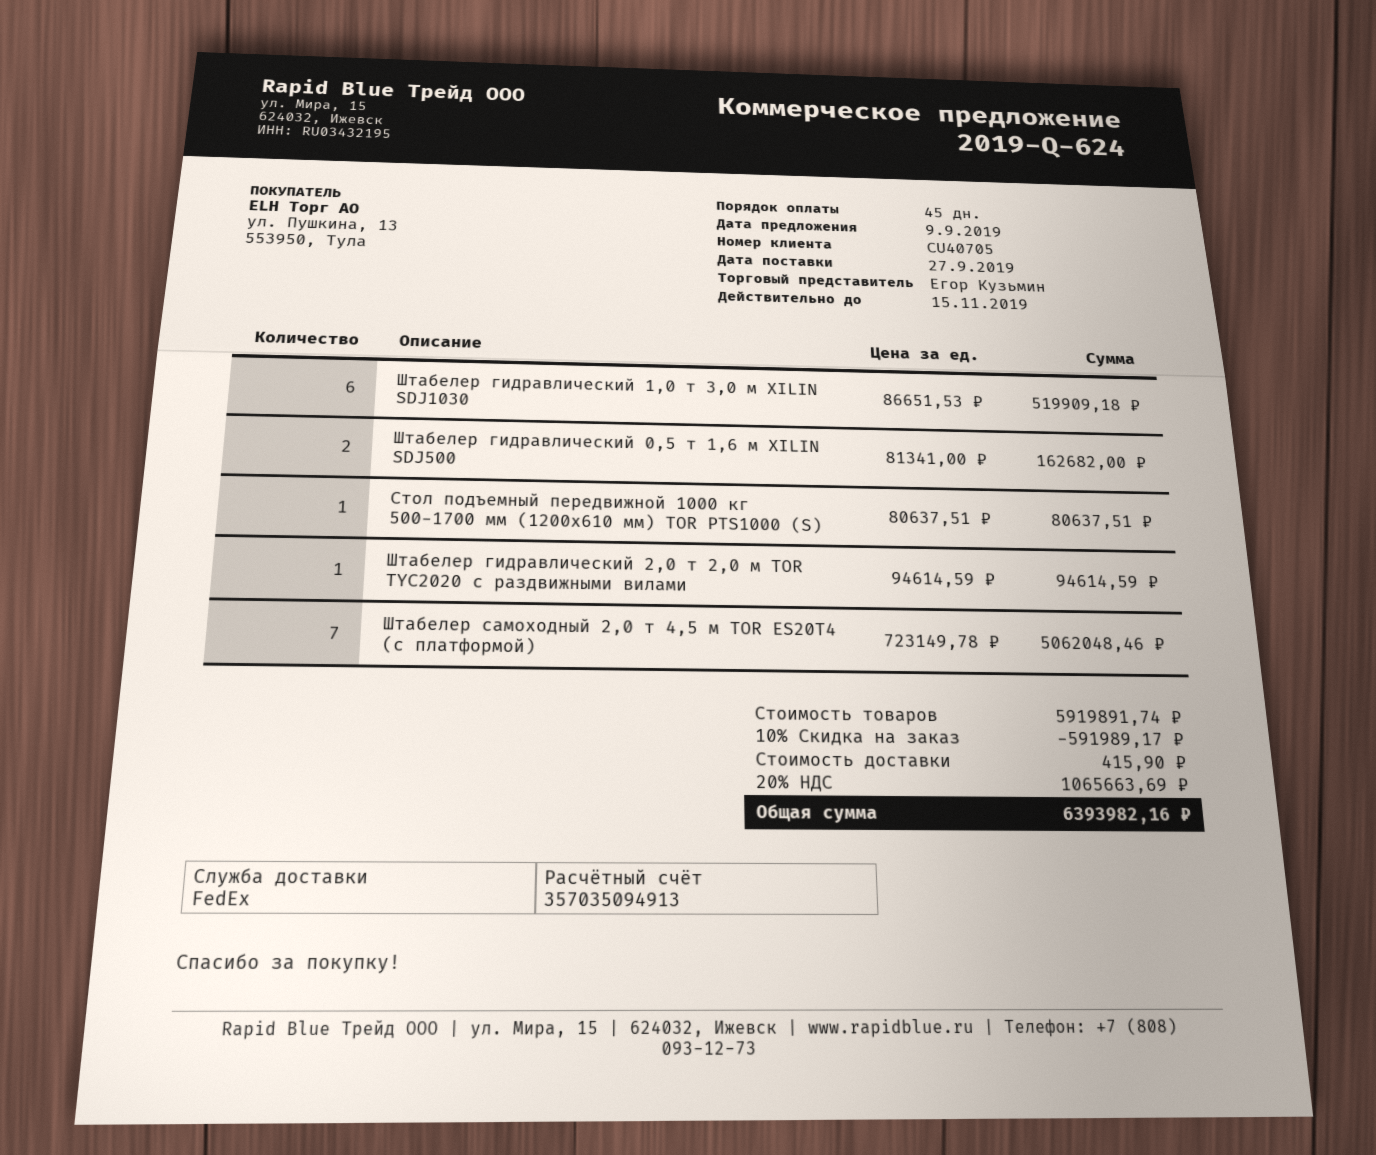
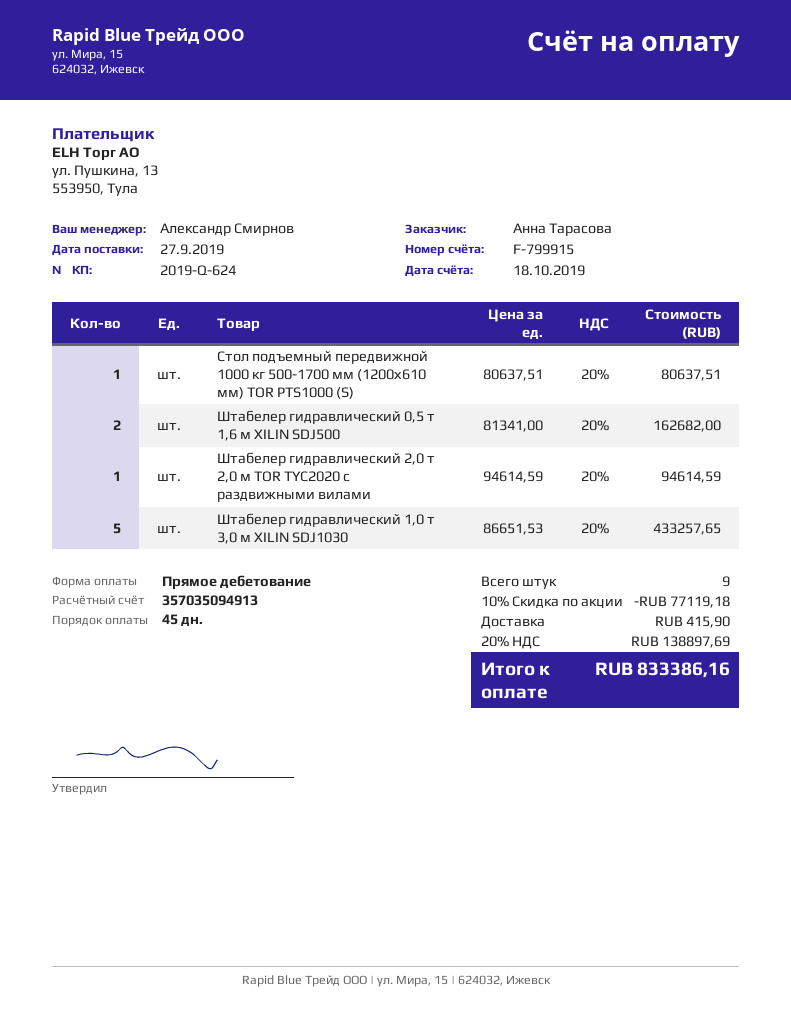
sales rep: Егор Кузьмин -> Александр Смирнов
Штабелер гидравлический 1,0 т 3,0 м XILIN SDJ1030: 6 x 86651.53 = 519909.18 -> 5 x 86651.53 = 433257.65
Штабелер самоходный 2,0 т 4,5 м TOR ES20T4 (с платформой): 7 x 723149.78 = 5062048.46 -> none
discount: 10% = 591989.17 -> 10% = 77119.18
tax: 20% = 1065663.69 -> 20% = 138897.69
total: 6393982.16 -> 833386.16

